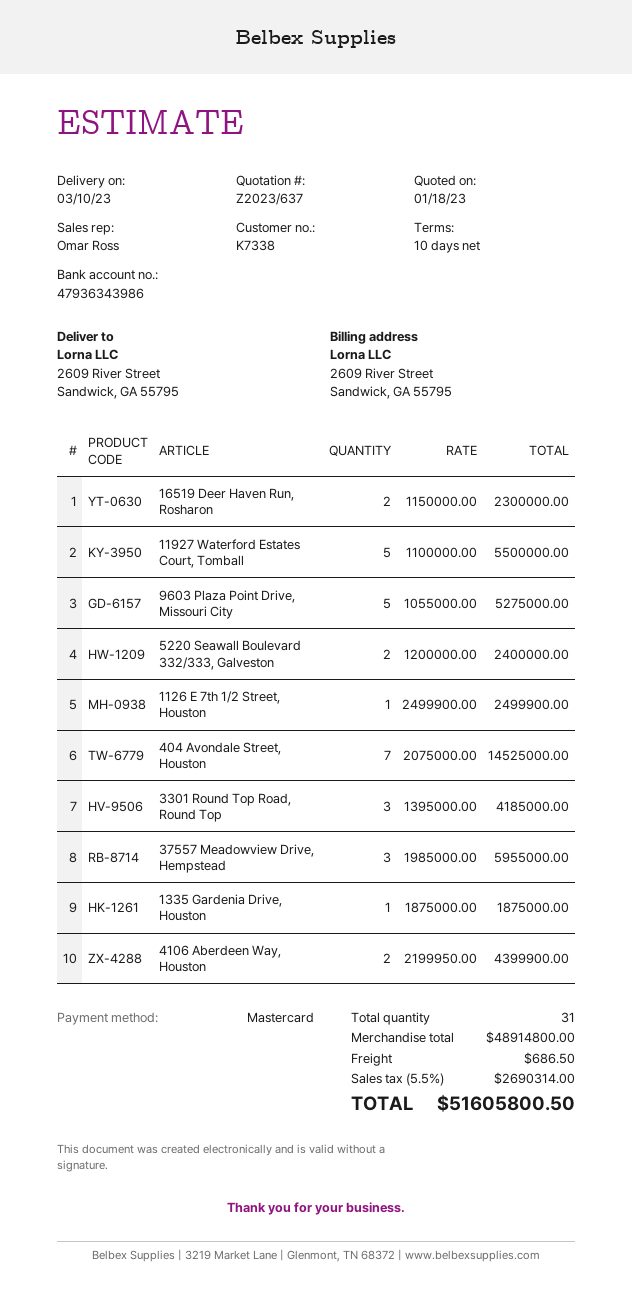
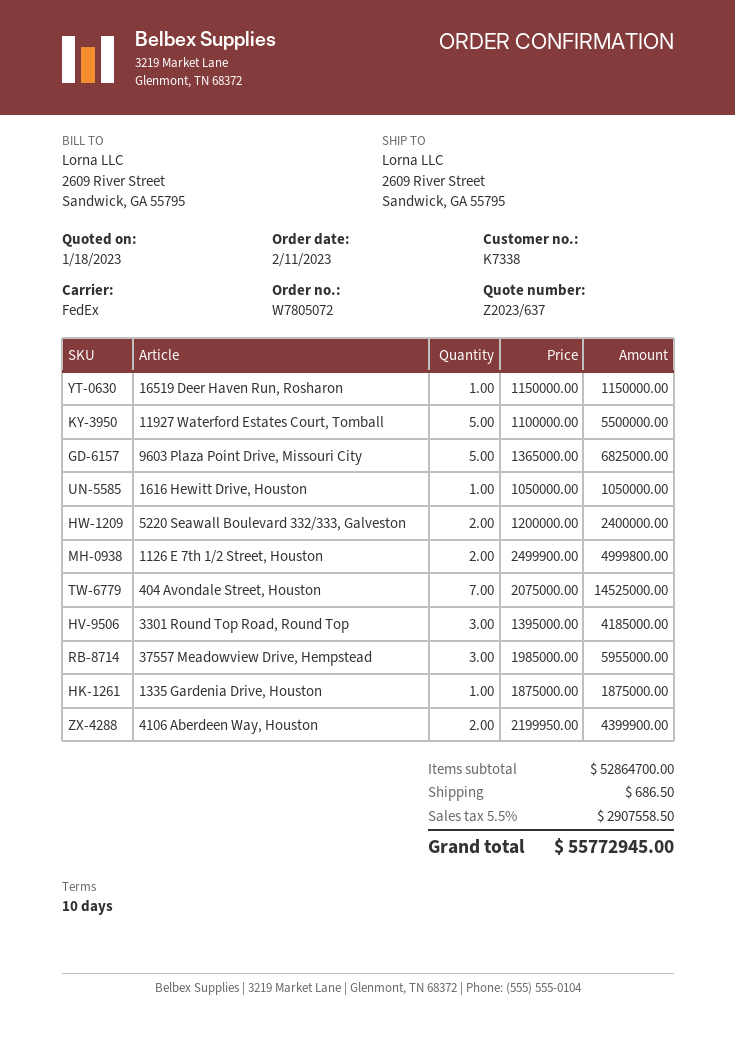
16519 Deer Haven Run, Rosharon: 2 x 1150000.00 = 2300000.00 -> 1 x 1150000.00 = 1150000.00
9603 Plaza Point Drive, Missouri City: 5 x 1055000.00 = 5275000.00 -> 5 x 1365000.00 = 6825000.00
1126 E 7th 1/2 Street, Houston: 1 x 2499900.00 = 2499900.00 -> 2 x 2499900.00 = 4999800.00
1616 Hewitt Drive, Houston: none -> 1 x 1050000.00 = 1050000.00
subtotal: 48914800.00 -> 52864700.00
tax: 5.5% = 2690314.00 -> 5.5% = 2907558.50
total: 51605800.50 -> 55772945.00

